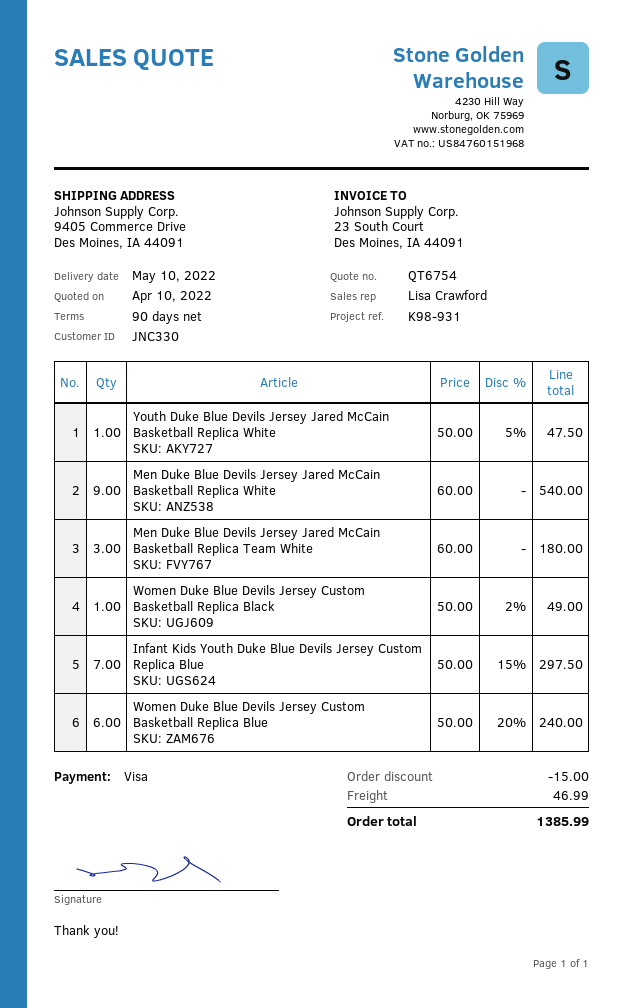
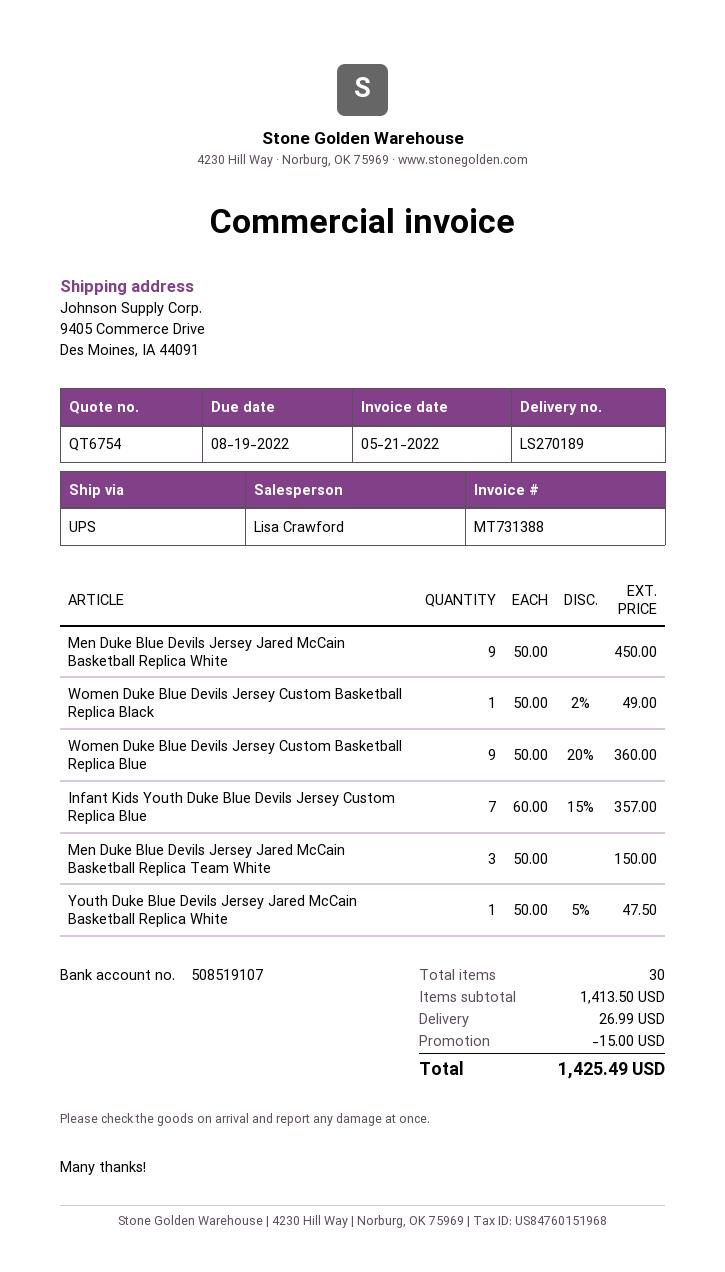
Men Duke Blue Devils Jersey Jared McCain Basketball Replica White: 9 x 60.00 = 540.00 -> 9 x 50.00 = 450.00
Men Duke Blue Devils Jersey Jared McCain Basketball Replica Team White: 3 x 60.00 = 180.00 -> 3 x 50.00 = 150.00
Infant Kids Youth Duke Blue Devils Jersey Custom Replica Blue: 7 x 50.00 - 15% = 297.50 -> 7 x 60.00 - 15% = 357.00
Women Duke Blue Devils Jersey Custom Basketball Replica Blue: 6 x 50.00 - 20% = 240.00 -> 9 x 50.00 - 20% = 360.00
shipping: 46.99 -> 26.99
total: 1385.99 -> 1425.49

